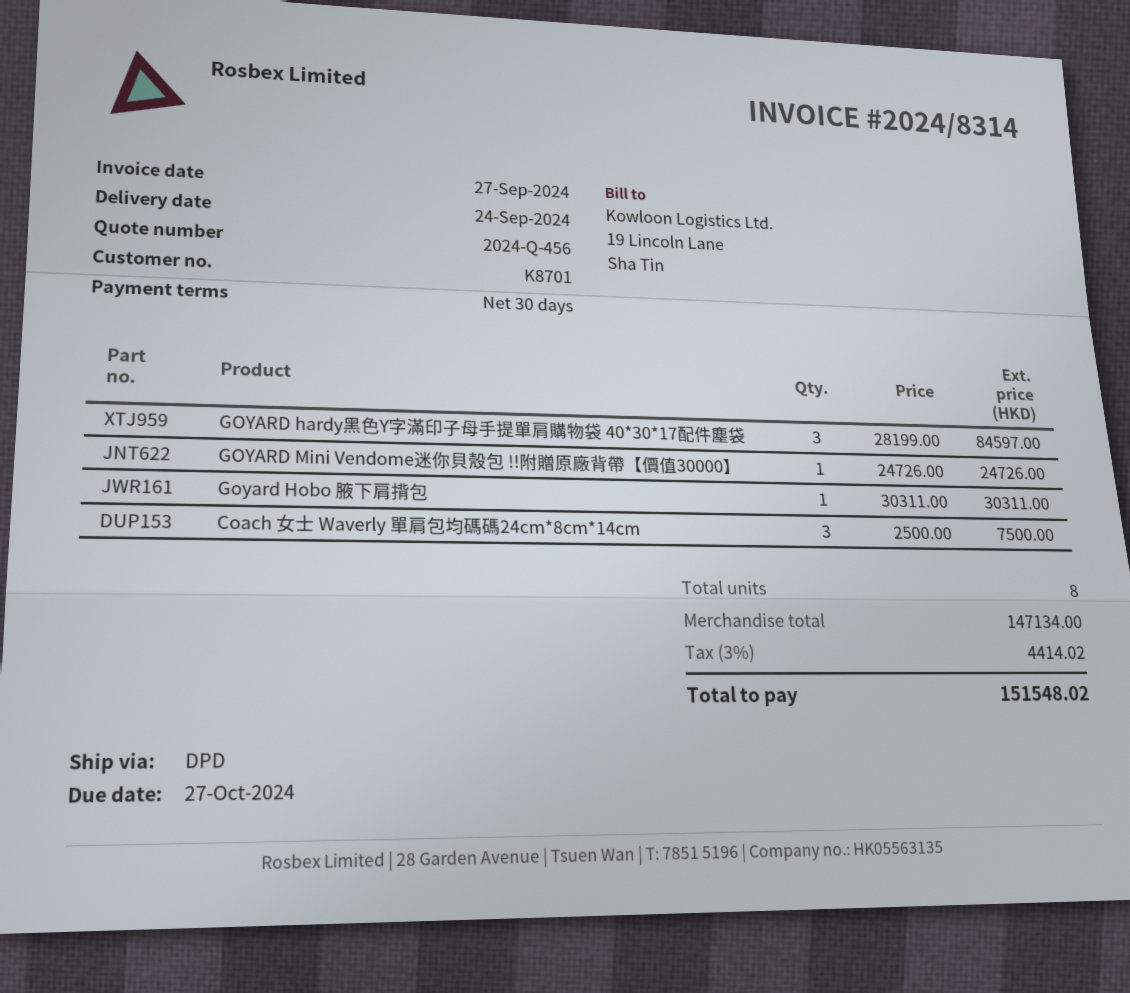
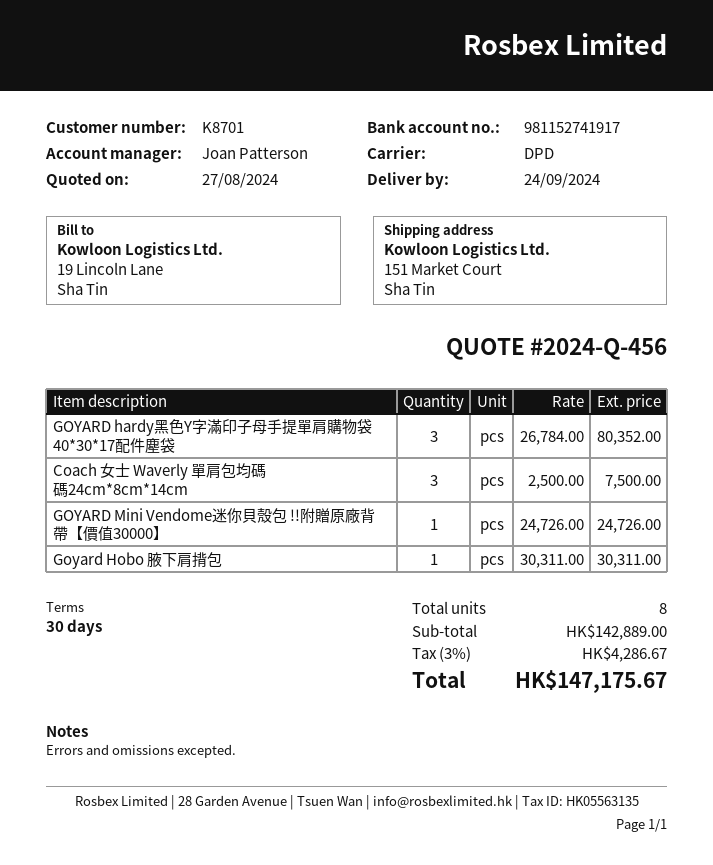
GOYARD hardy黑色Y字滿印子母手提單肩購物袋 40*30*17配件塵袋: 3 x 28199.00 = 84597.00 -> 3 x 26784.00 = 80352.00
subtotal: 147134.00 -> 142889.00
tax: 3% = 4414.02 -> 3% = 4286.67
total: 151548.02 -> 147175.67

